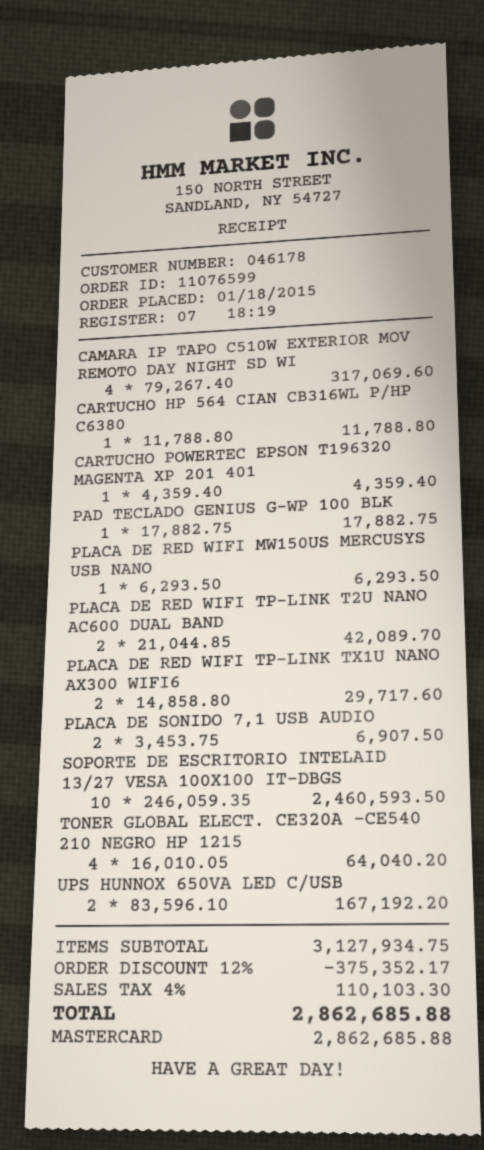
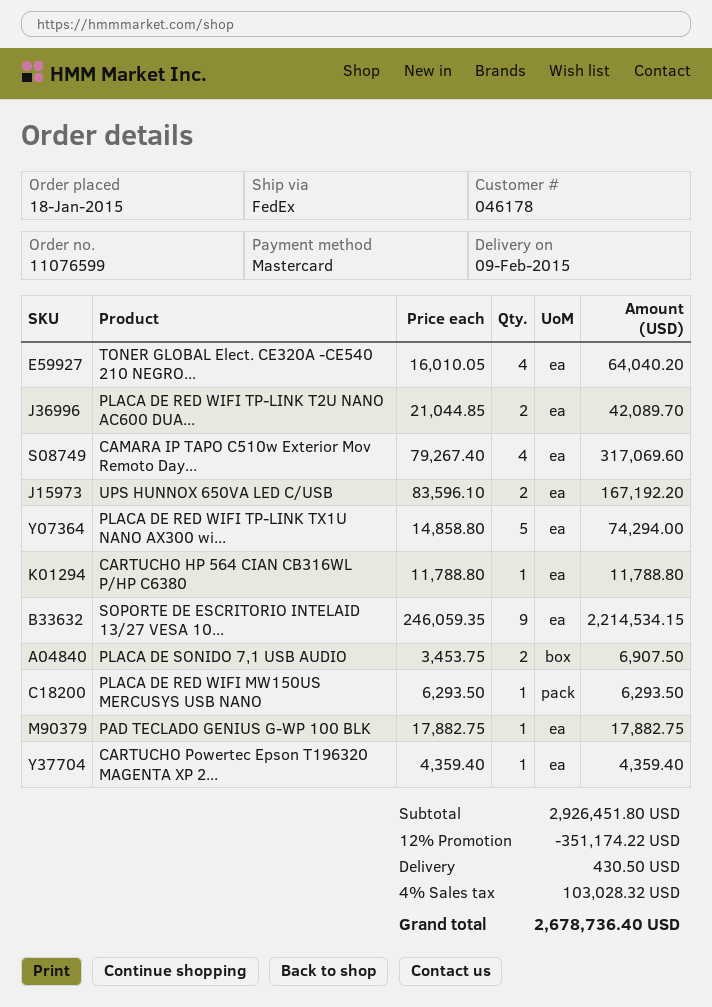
PLACA DE RED WIFI TP-LINK TX1U NANO AX300 WIFI6: 2 x 14858.80 = 29717.60 -> 5 x 14858.80 = 74294.00
SOPORTE DE ESCRITORIO INTELAID 13/27 VESA 100X100 IT-DBGS: 10 x 246059.35 = 2460593.50 -> 9 x 246059.35 = 2214534.15
subtotal: 3127934.75 -> 2926451.80
discount: 12% = 375352.17 -> 12% = 351174.22
shipping: none -> 430.50
tax: 4% = 110103.30 -> 4% = 103028.32
total: 2862685.88 -> 2678736.40

